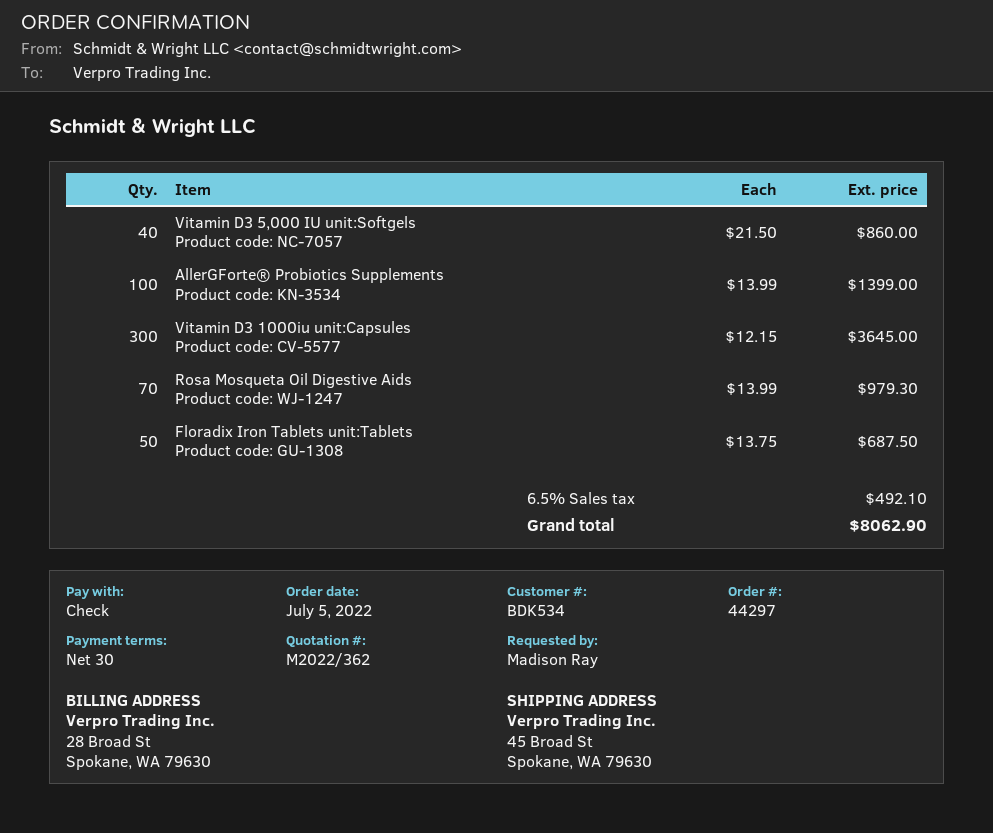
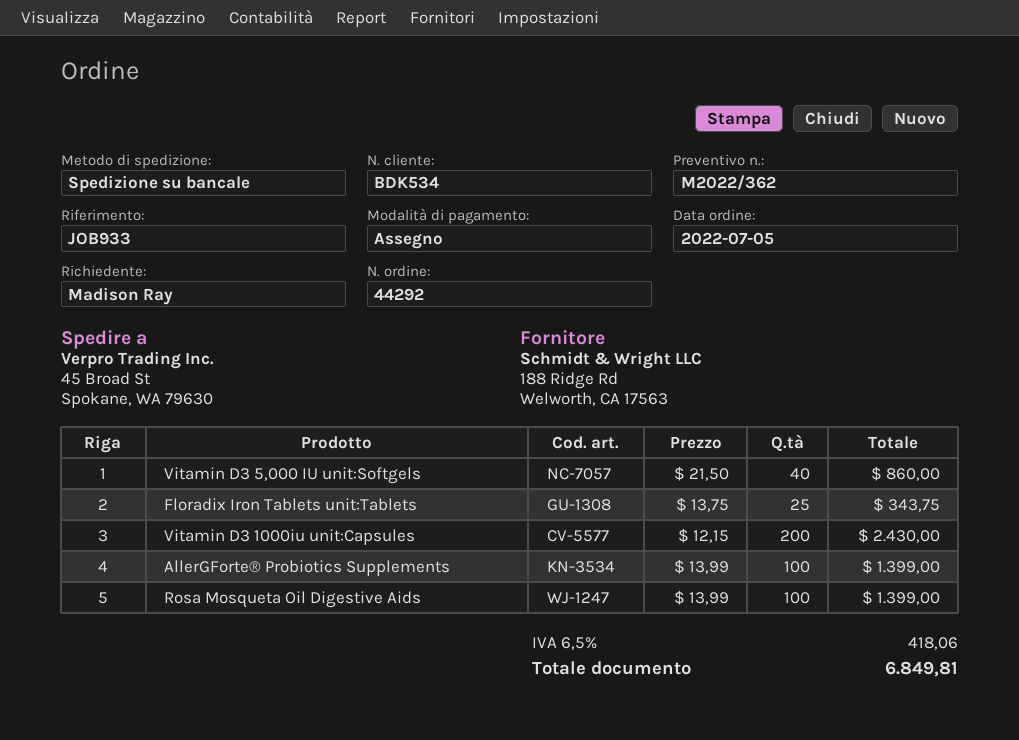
order number: 44297 -> 44292
Vitamin D3 1000iu unit:Capsules: 300 x 12.15 = 3645.00 -> 200 x 12.15 = 2430.00
Rosa Mosqueta Oil Digestive Aids: 70 x 13.99 = 979.30 -> 100 x 13.99 = 1399.00
Floradix Iron Tablets unit:Tablets: 50 x 13.75 = 687.50 -> 25 x 13.75 = 343.75
tax: 6.5% = 492.10 -> 6.5% = 418.06
total: 8062.90 -> 6849.81

